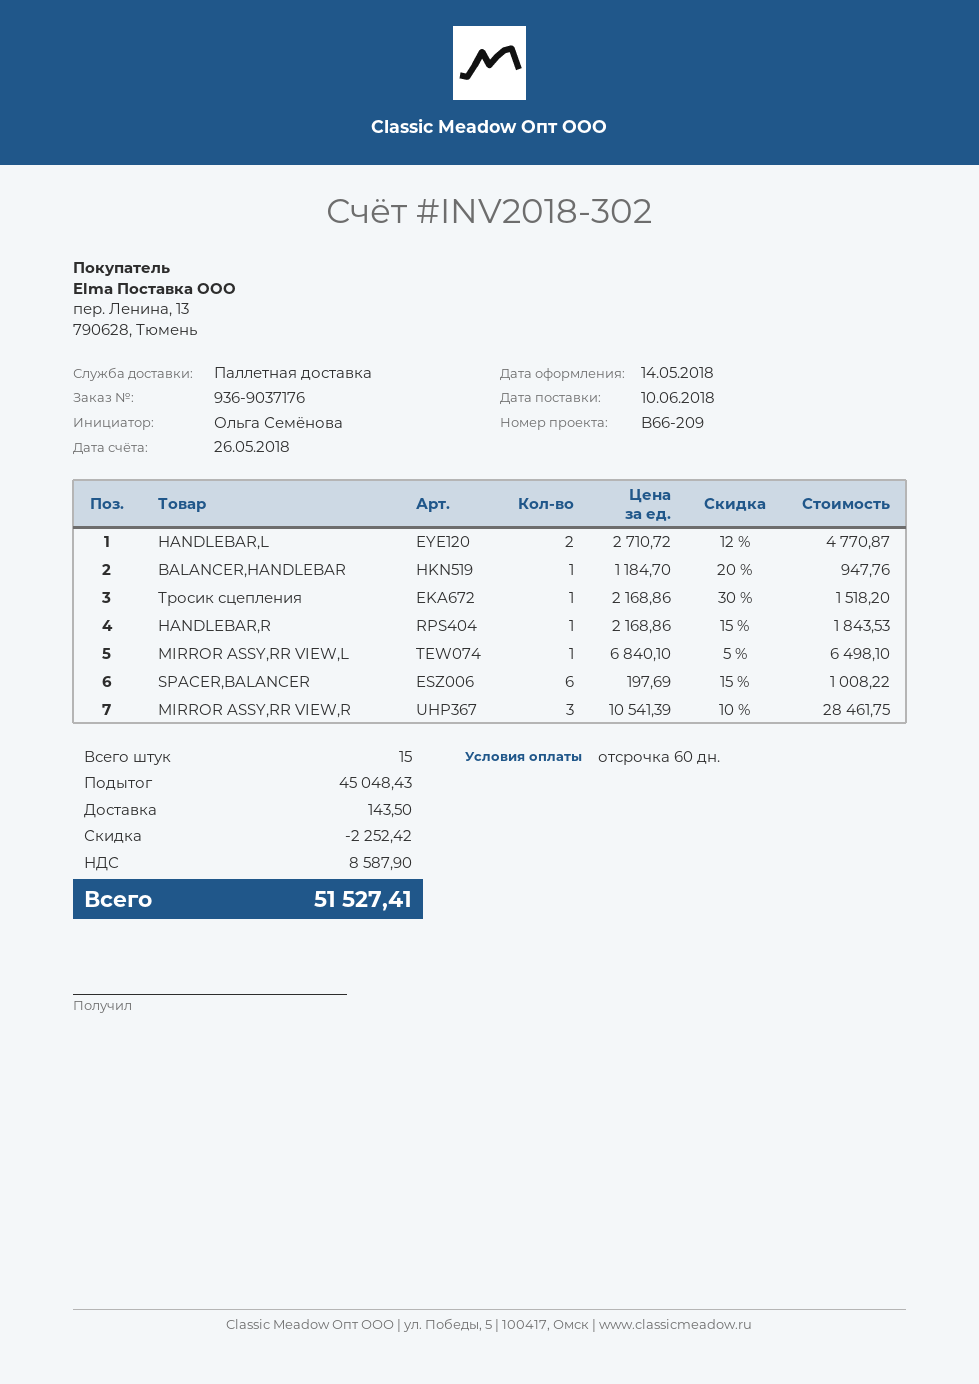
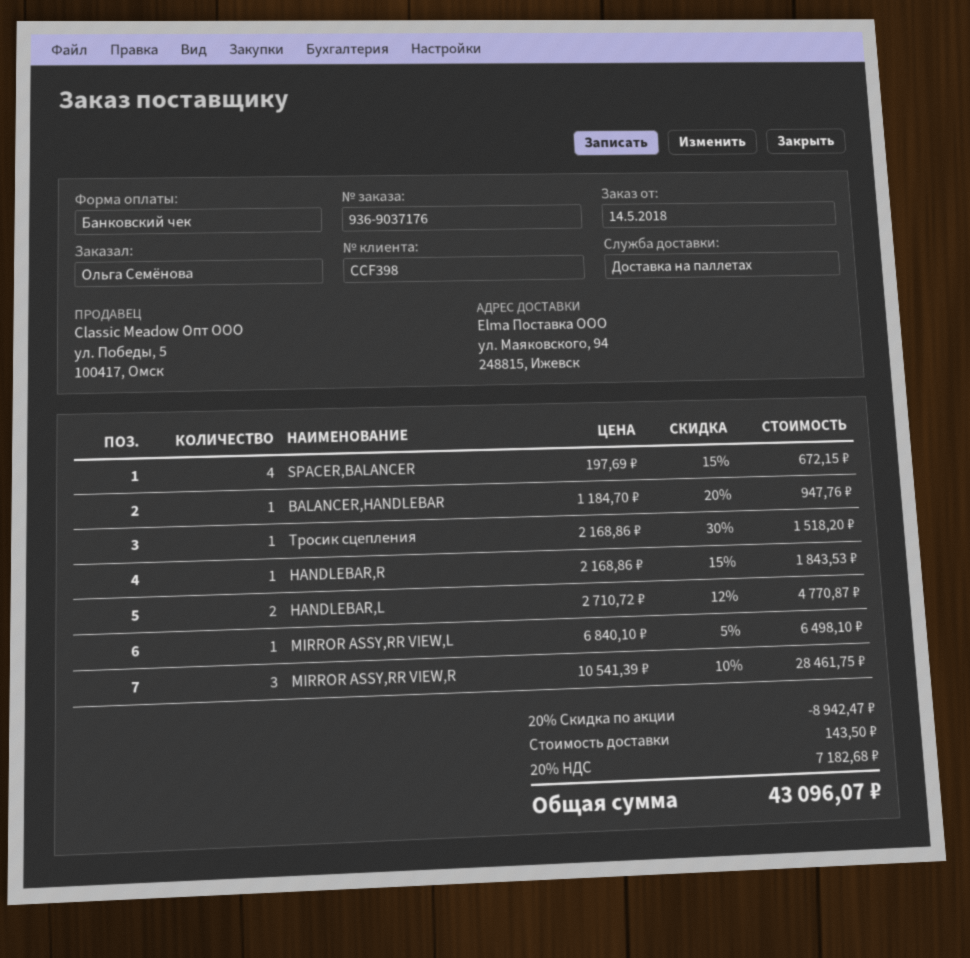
SPACER,BALANCER: 6 x 197.69 - 15% = 1008.22 -> 4 x 197.69 - 15% = 672.15
discount: 2252.42 -> 8942.47
tax: 8587.90 -> 7182.68
total: 51527.41 -> 43096.07

